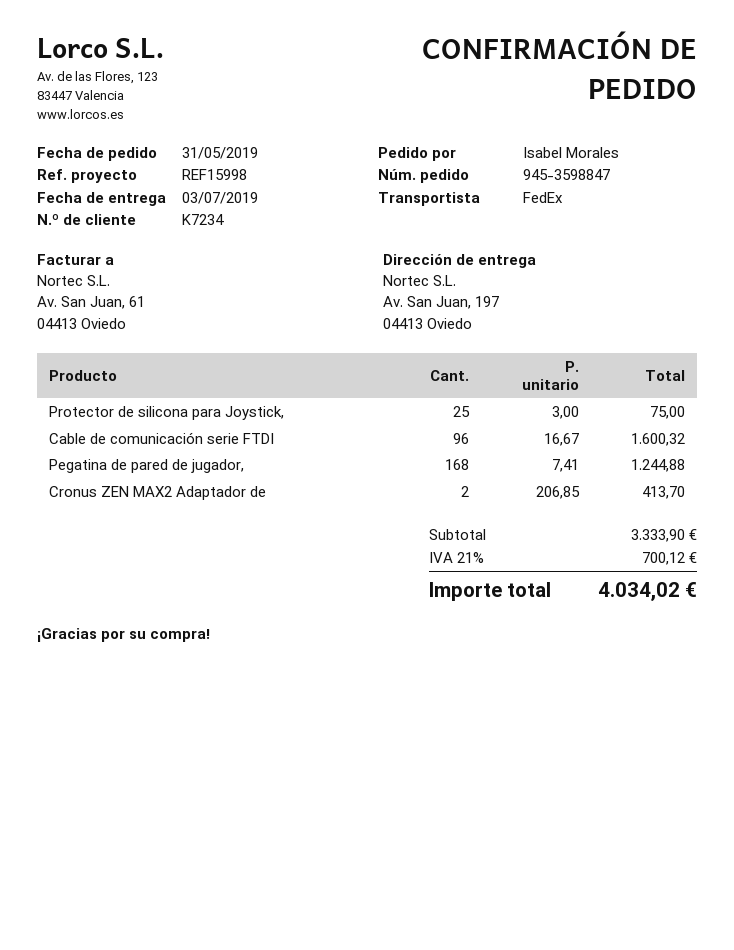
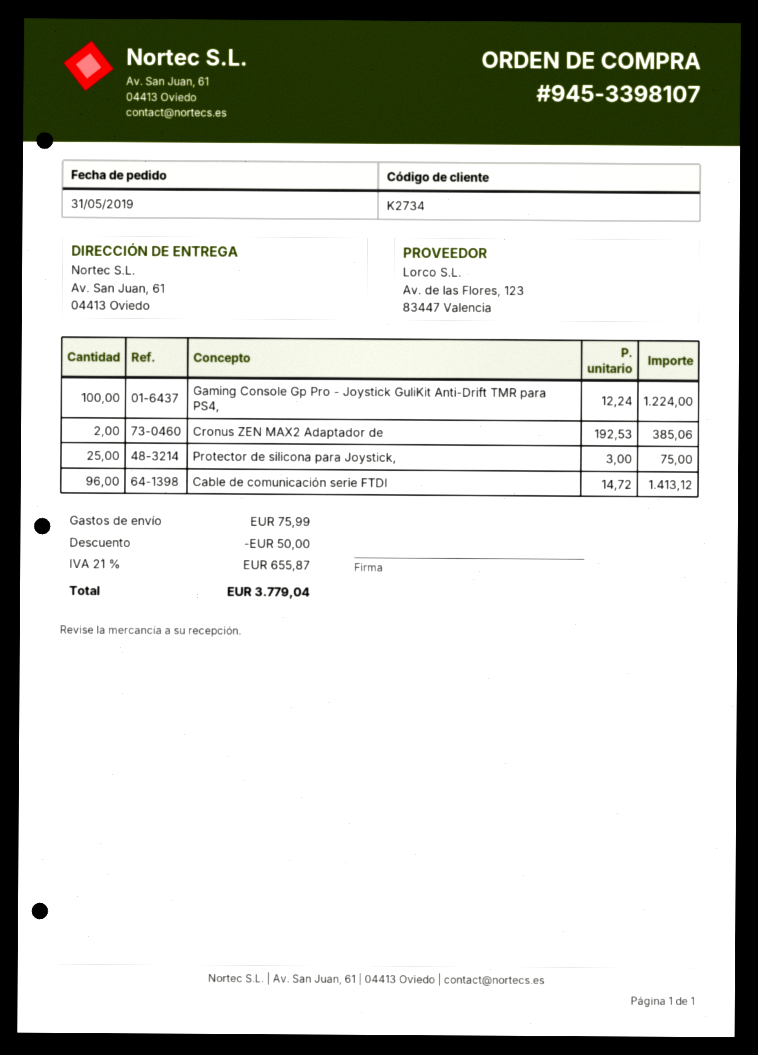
order number: 945-3598847 -> 945-3398107
customer number: K7234 -> K2734
ship to: Av. San Juan, 197, 04413 Oviedo -> Av. San Juan, 61, 04413 Oviedo
Cable de comunicación serie FTDI: 96 x 16.67 = 1600.32 -> 96 x 14.72 = 1413.12
Pegatina de pared de jugador,: 168 x 7.41 = 1244.88 -> none
Cronus ZEN MAX2 Adaptador de: 2 x 206.85 = 413.70 -> 2 x 192.53 = 385.06
Gaming Console Gp Pro - Joystick GuliKit Anti-Drift TMR para PS4,: none -> 100 x 12.24 = 1224.00
discount: none -> 50.00
shipping: none -> 75.99
tax: 21% = 700.12 -> 21% = 655.87
total: 4034.02 -> 3779.04

